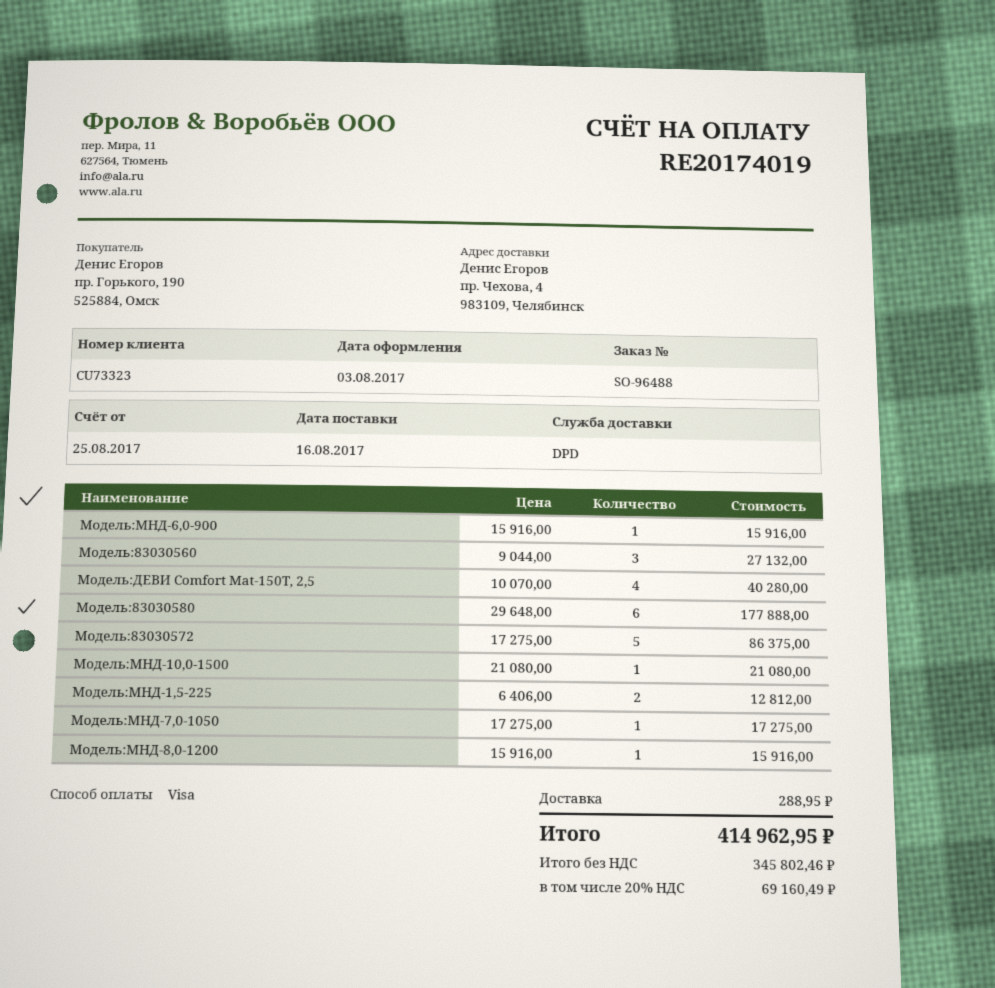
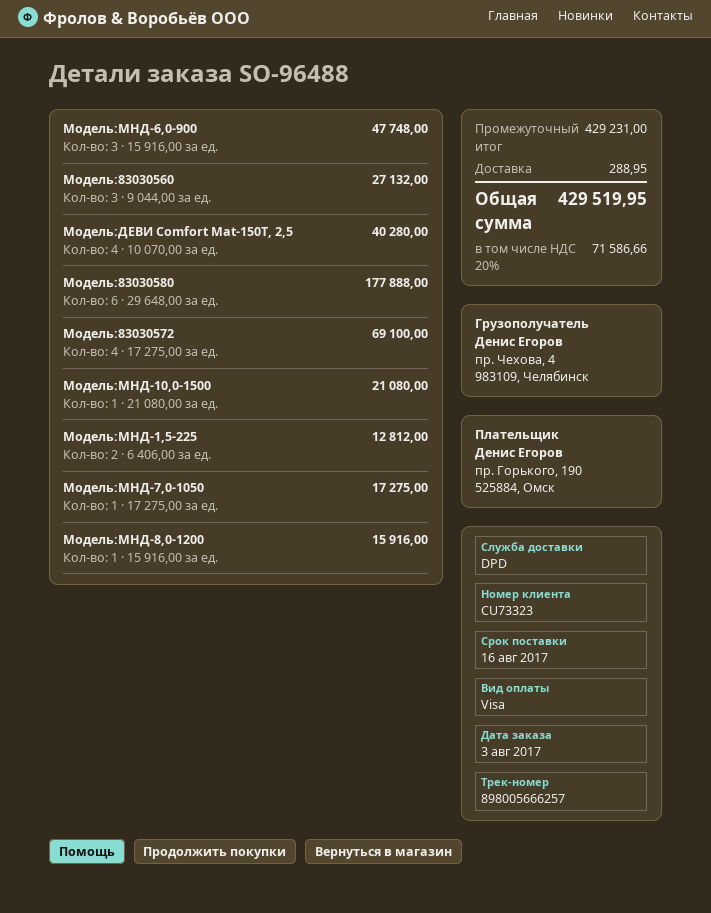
Модель:МНД-6,0-900: 1 x 15916.00 = 15916.00 -> 3 x 15916.00 = 47748.00
Модель:83030572: 5 x 17275.00 = 86375.00 -> 4 x 17275.00 = 69100.00
tax: 20% = 69160.49 -> 20% = 71586.66
total: 414962.95 -> 429519.95

